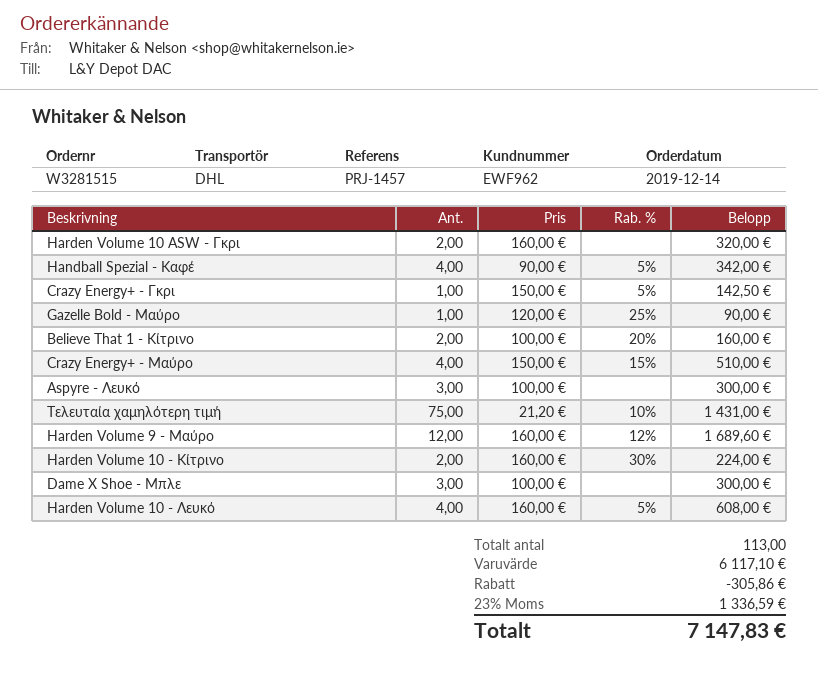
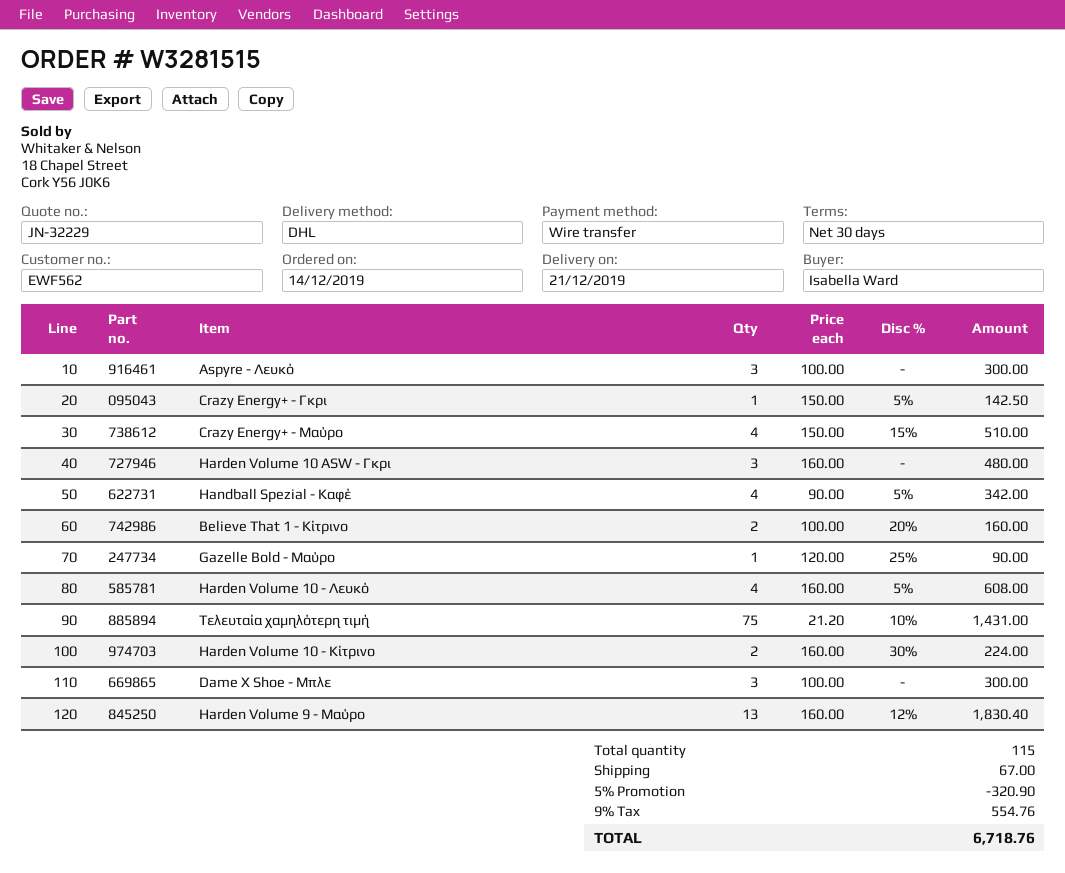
customer number: EWF962 -> EWF562
Harden Volume 10 ASW - Γκρι: 2 x 160.00 = 320.00 -> 3 x 160.00 = 480.00
Harden Volume 9 - Μαύρο: 12 x 160.00 - 12% = 1689.60 -> 13 x 160.00 - 12% = 1830.40
total quantity: 113 -> 115
discount: 305.86 -> 320.90
shipping: none -> 67.00
tax: 23% = 1336.59 -> 9% = 554.76
total: 7147.83 -> 6718.76

